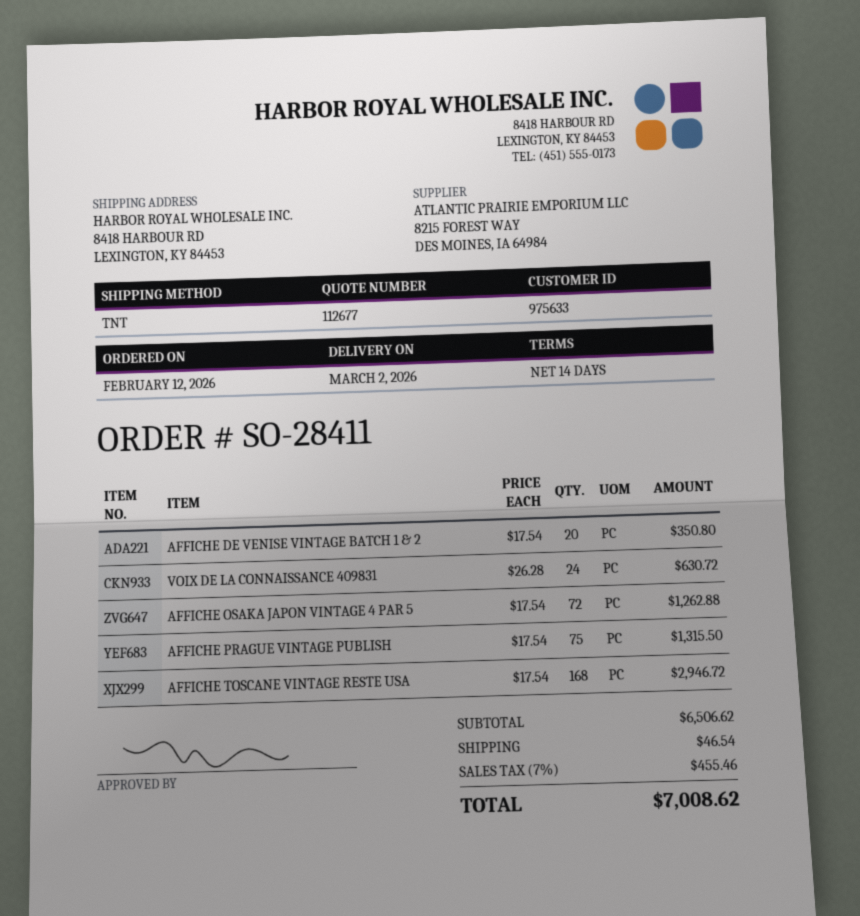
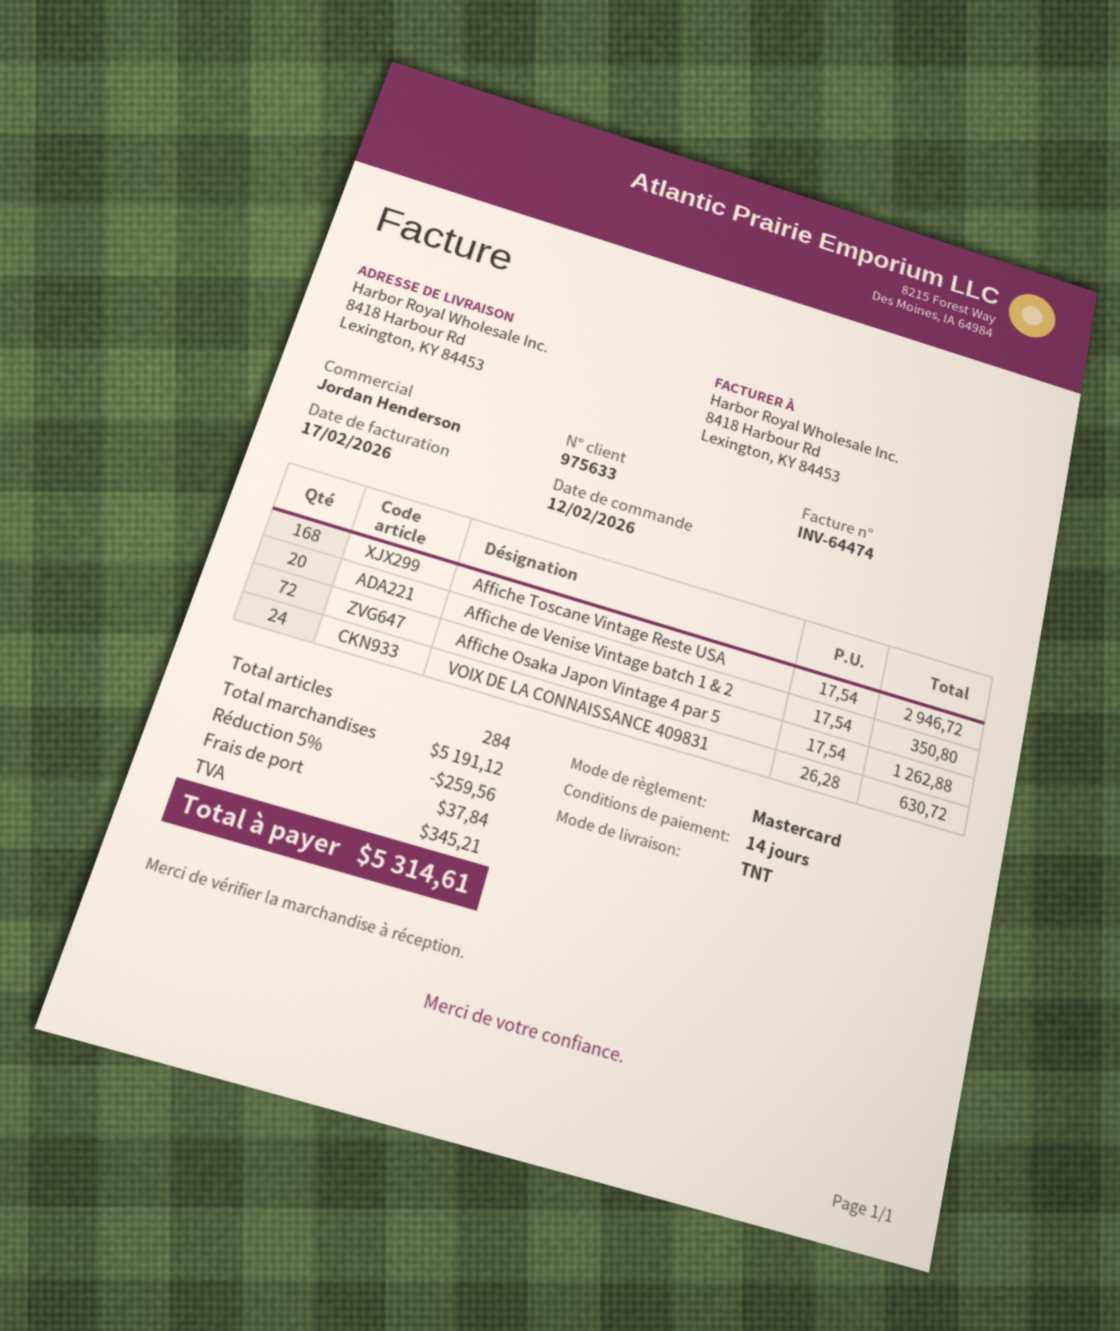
AFFICHE PRAGUE VINTAGE PUBLISH: 75 x 17.54 = 1315.50 -> none
subtotal: 6506.62 -> 5191.12
discount: none -> 5% = 259.56
shipping: 46.54 -> 37.84
tax: 455.46 -> 345.21
total: 7008.62 -> 5314.61

